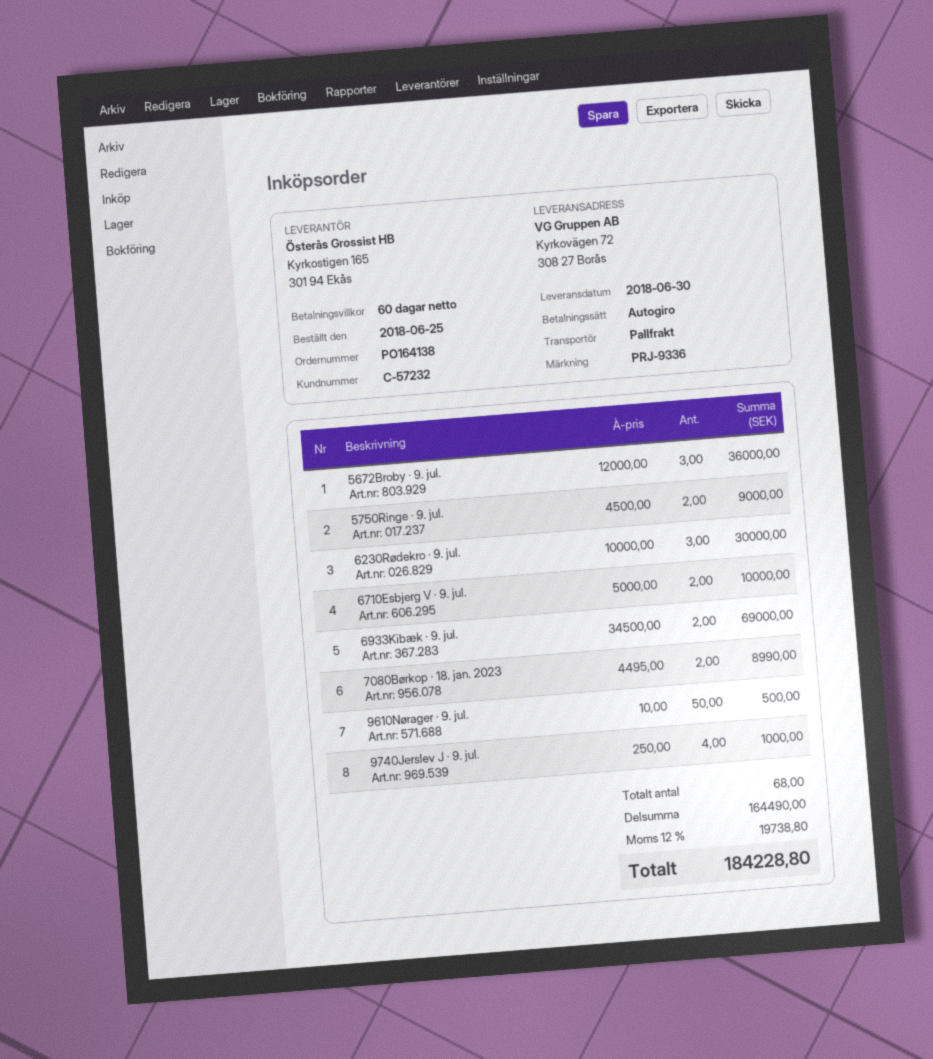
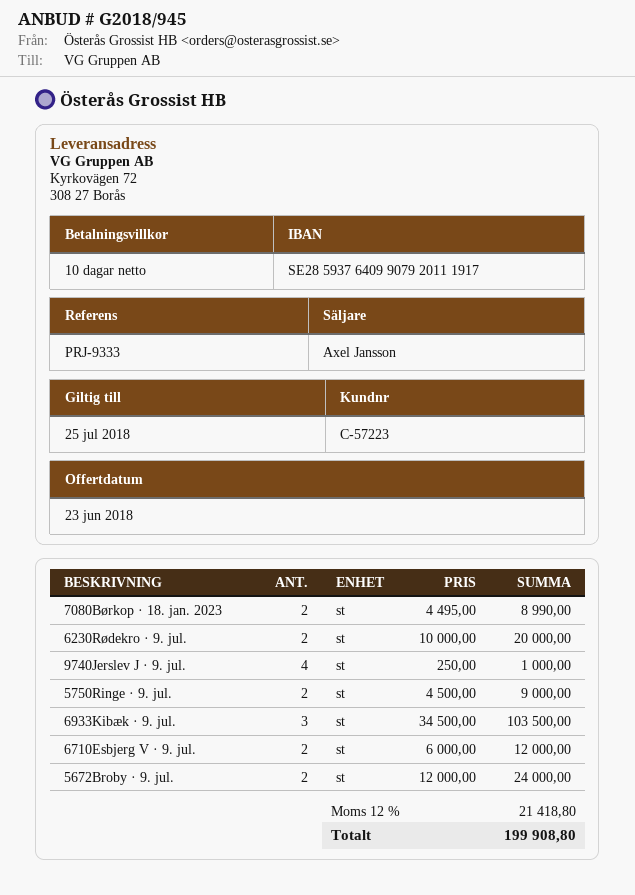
payment terms: 60 days -> 10 days
customer number: C-57232 -> C-57223
reference: PRJ-9336 -> PRJ-9333
5672Broby · 9. jul.: 3 x 12000.00 = 36000.00 -> 2 x 12000.00 = 24000.00
6230Rødekro · 9. jul.: 3 x 10000.00 = 30000.00 -> 2 x 10000.00 = 20000.00
6710Esbjerg V · 9. jul.: 2 x 5000.00 = 10000.00 -> 2 x 6000.00 = 12000.00
6933Kibæk · 9. jul.: 2 x 34500.00 = 69000.00 -> 3 x 34500.00 = 103500.00
9610Nørager · 9. jul.: 50 x 10.00 = 500.00 -> none
tax: 12% = 19738.80 -> 12% = 21418.80
total: 184228.80 -> 199908.80

